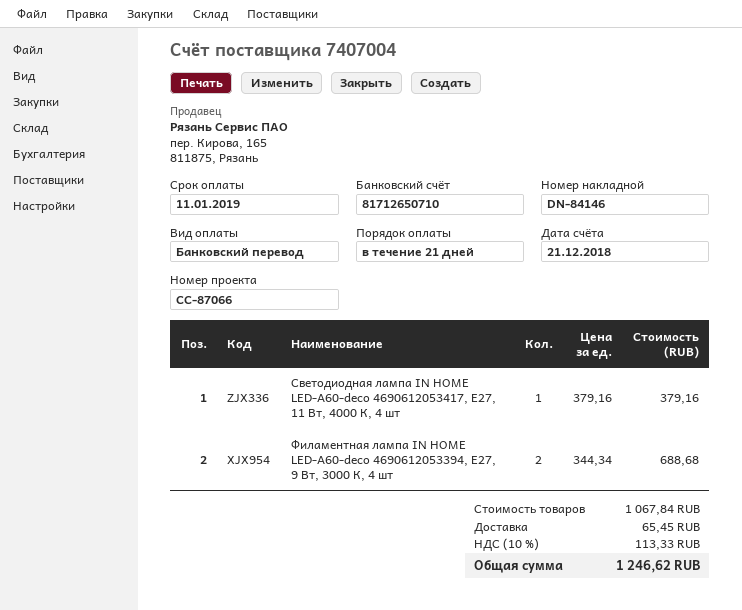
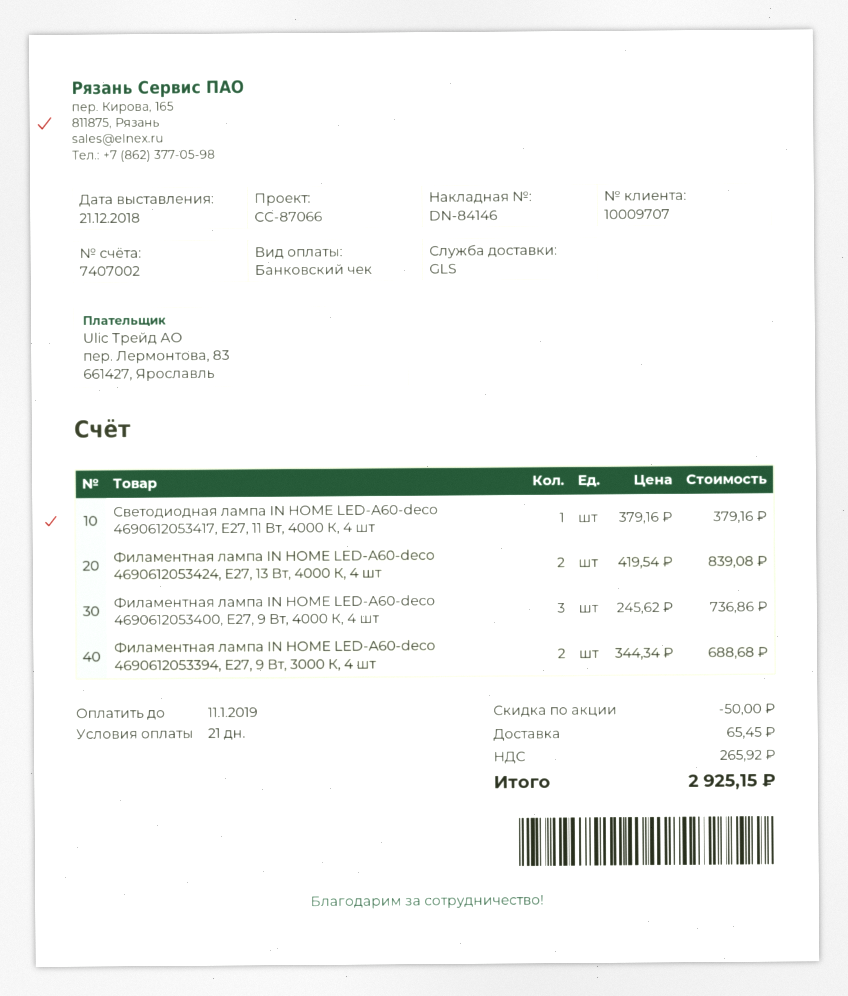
invoice number: 7407004 -> 7407002
payment method: bank transfer -> cheque
Филаментная лампа IN HOME LED-A60-deco 4690612053424, E27, 13 Вт, 4000 К, 4 шт: none -> 2 x 419.54 = 839.08
Филаментная лампа IN HOME LED-A60-deco 4690612053400, E27, 9 Вт, 4000 К, 4 шт: none -> 3 x 245.62 = 736.86
discount: none -> 50.00
tax: 113.33 -> 265.92
total: 1246.62 -> 2925.15

